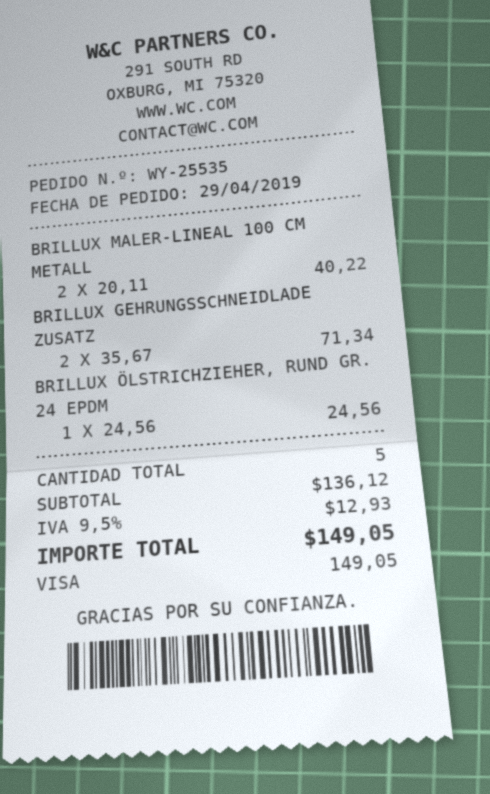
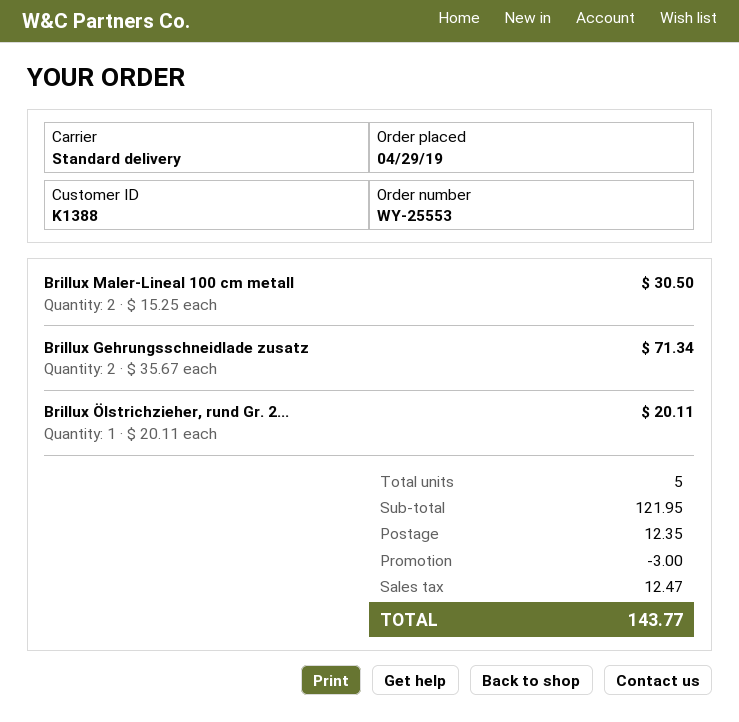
order number: WY-25535 -> WY-25553
BRILLUX MALER-LINEAL 100 CM METALL: 2 x 20.11 = 40.22 -> 2 x 15.25 = 30.50
BRILLUX ÖLSTRICHZIEHER, RUND GR. 24 EPDM: 1 x 24.56 = 24.56 -> 1 x 20.11 = 20.11
subtotal: 136.12 -> 121.95
discount: none -> 3.00
shipping: none -> 12.35
tax: 12.93 -> 12.47
total: 149.05 -> 143.77

